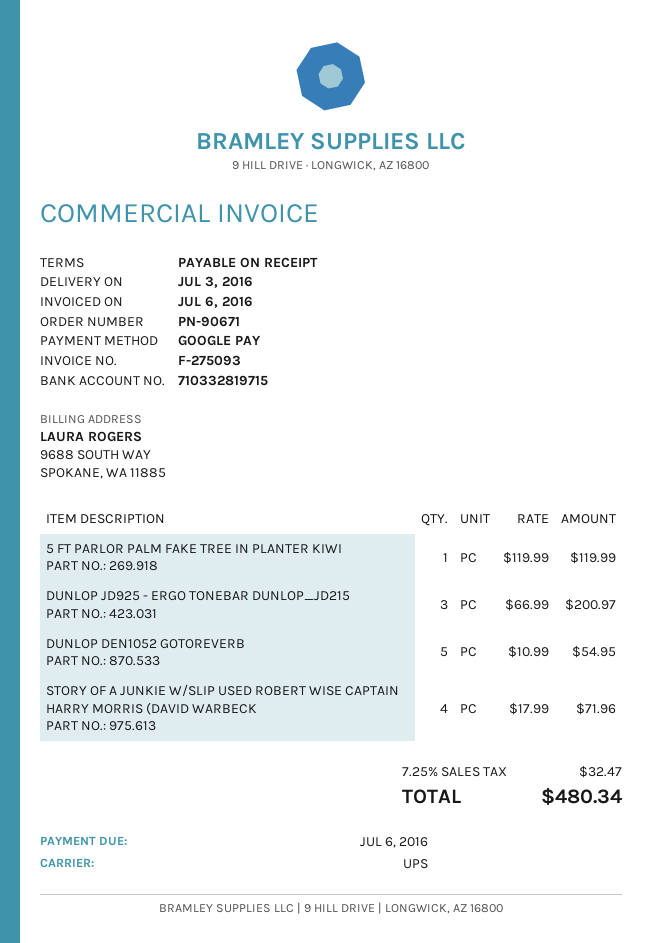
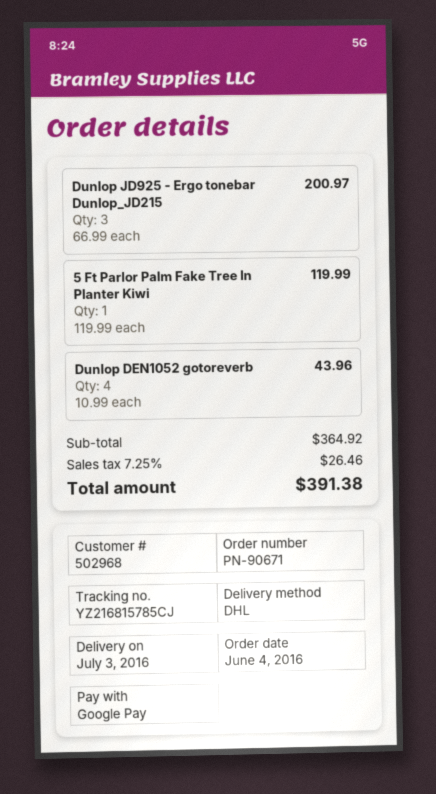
shipping method: UPS -> DHL
DUNLOP DEN1052 GOTOREVERB: 5 x 10.99 = 54.95 -> 4 x 10.99 = 43.96
STORY OF A JUNKIE W/SLIP USED ROBERT WISE CAPTAIN HARRY MORRIS (DAVID WARBECK: 4 x 17.99 = 71.96 -> none
tax: 7.25% = 32.47 -> 7.25% = 26.46
total: 480.34 -> 391.38

